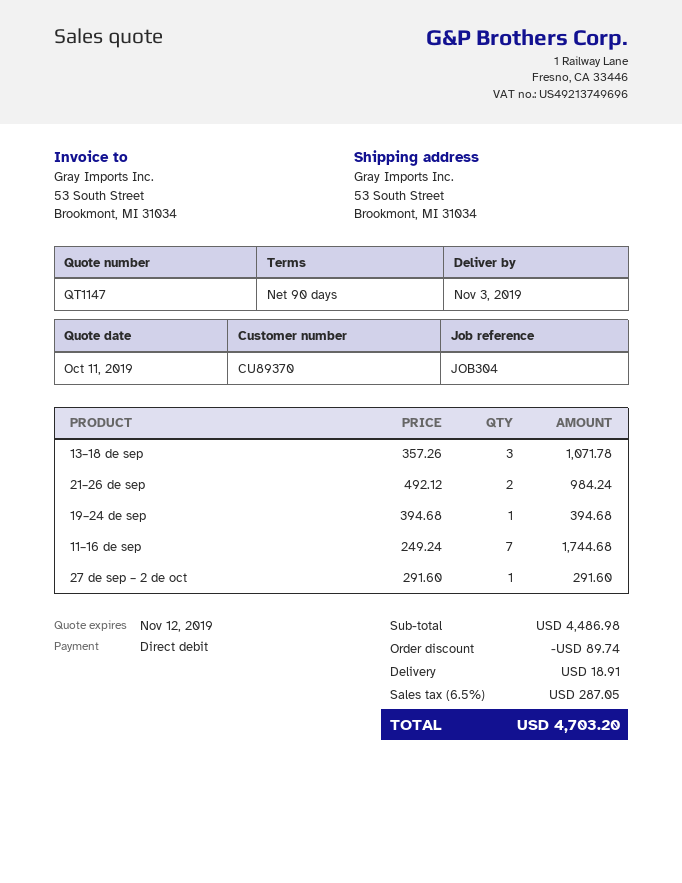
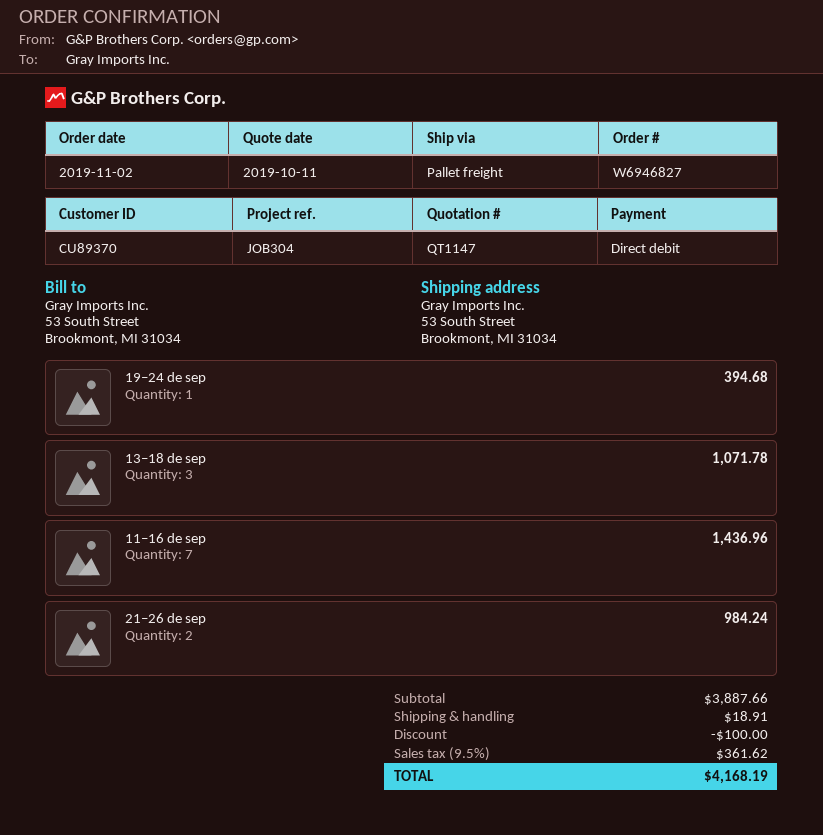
11–16 de sep: 7 for 1744.68 -> 7 for 1436.96
27 de sep – 2 de oct: 1 for 291.60 -> none
subtotal: 4486.98 -> 3887.66
discount: 89.74 -> 100.00
tax: 6.5% = 287.05 -> 9.5% = 361.62
total: 4703.20 -> 4168.19

